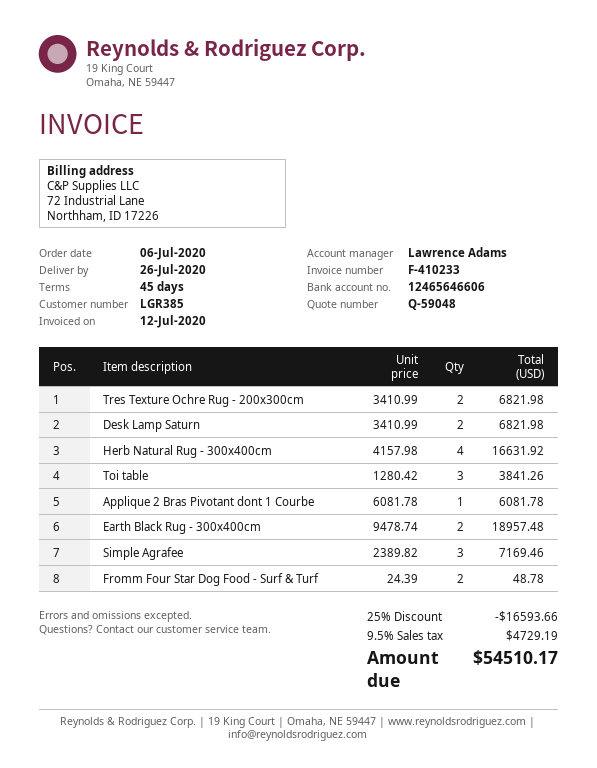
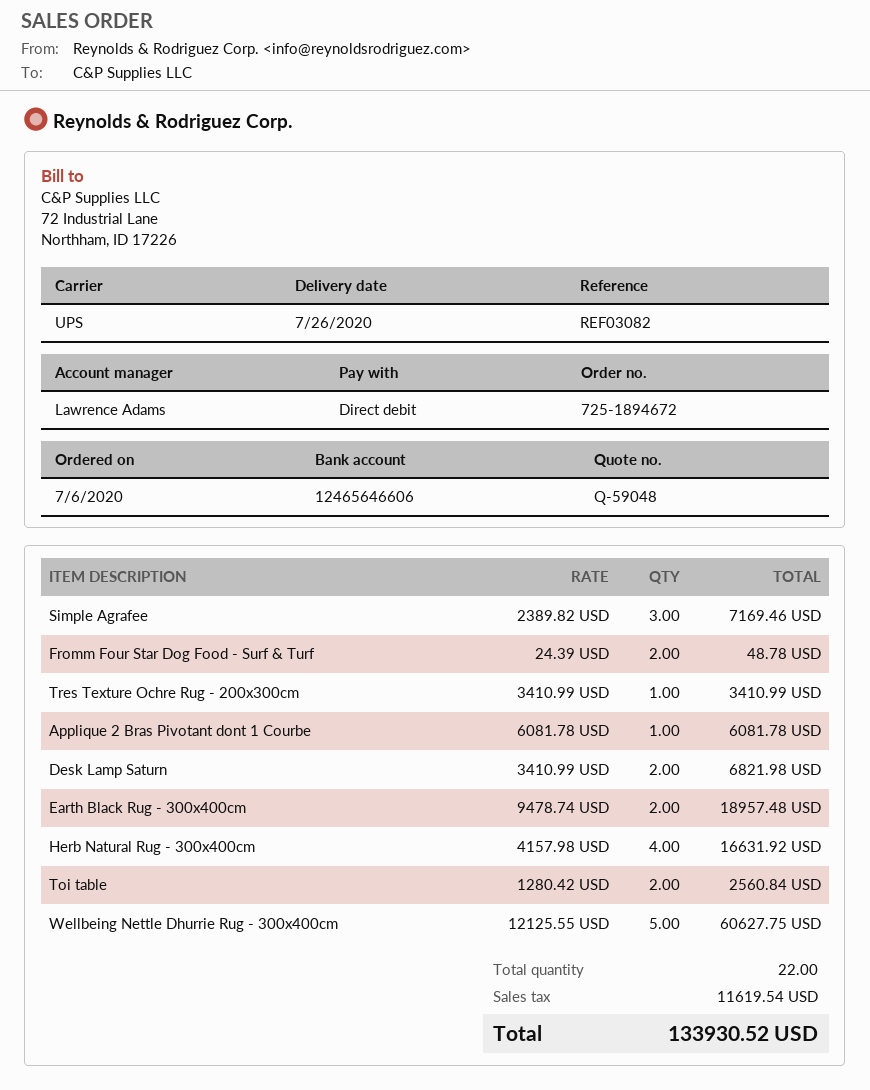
Tres Texture Ochre Rug - 200x300cm: 2 x 3410.99 = 6821.98 -> 1 x 3410.99 = 3410.99
Toi table: 3 x 1280.42 = 3841.26 -> 2 x 1280.42 = 2560.84
Wellbeing Nettle Dhurrie Rug - 300x400cm: none -> 5 x 12125.55 = 60627.75
discount: 25% = 16593.66 -> none
tax: 4729.19 -> 11619.54
total: 54510.17 -> 133930.52

